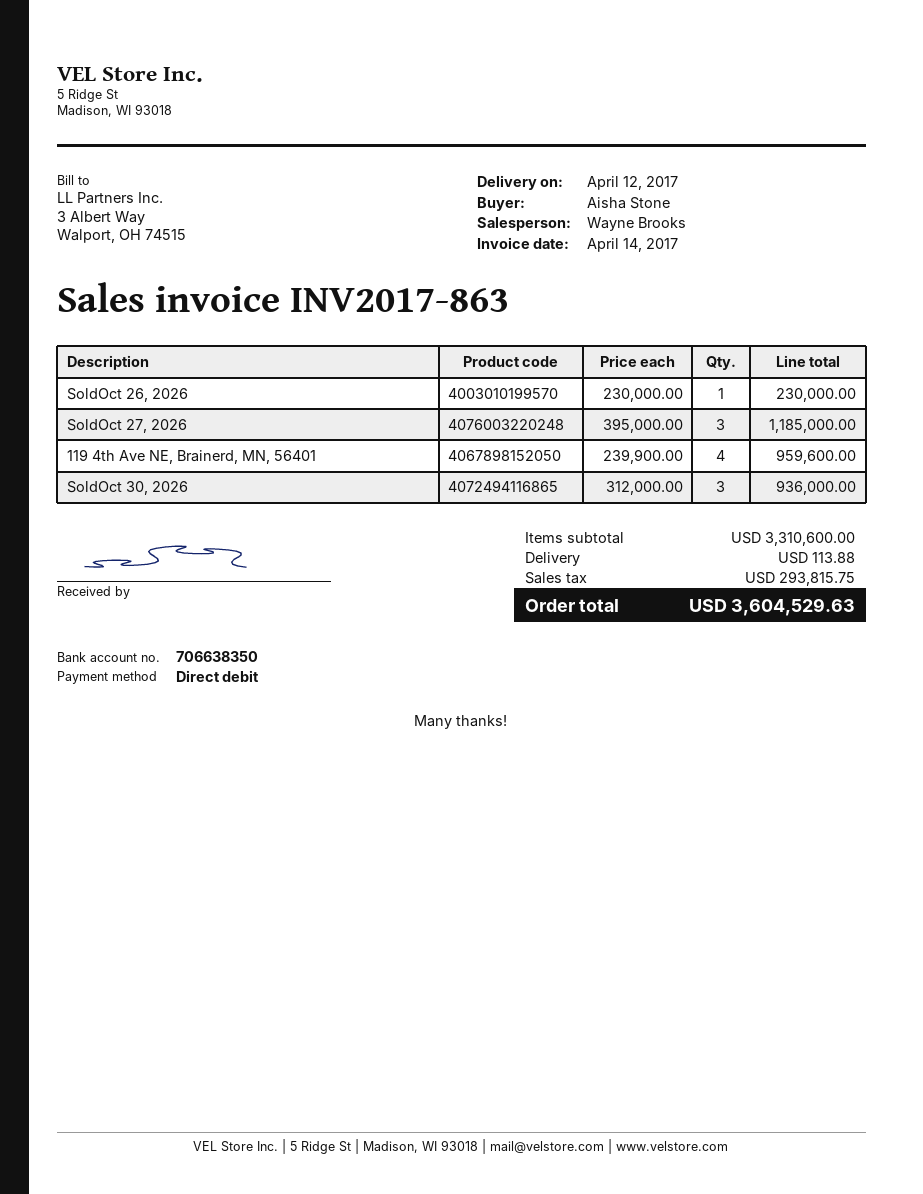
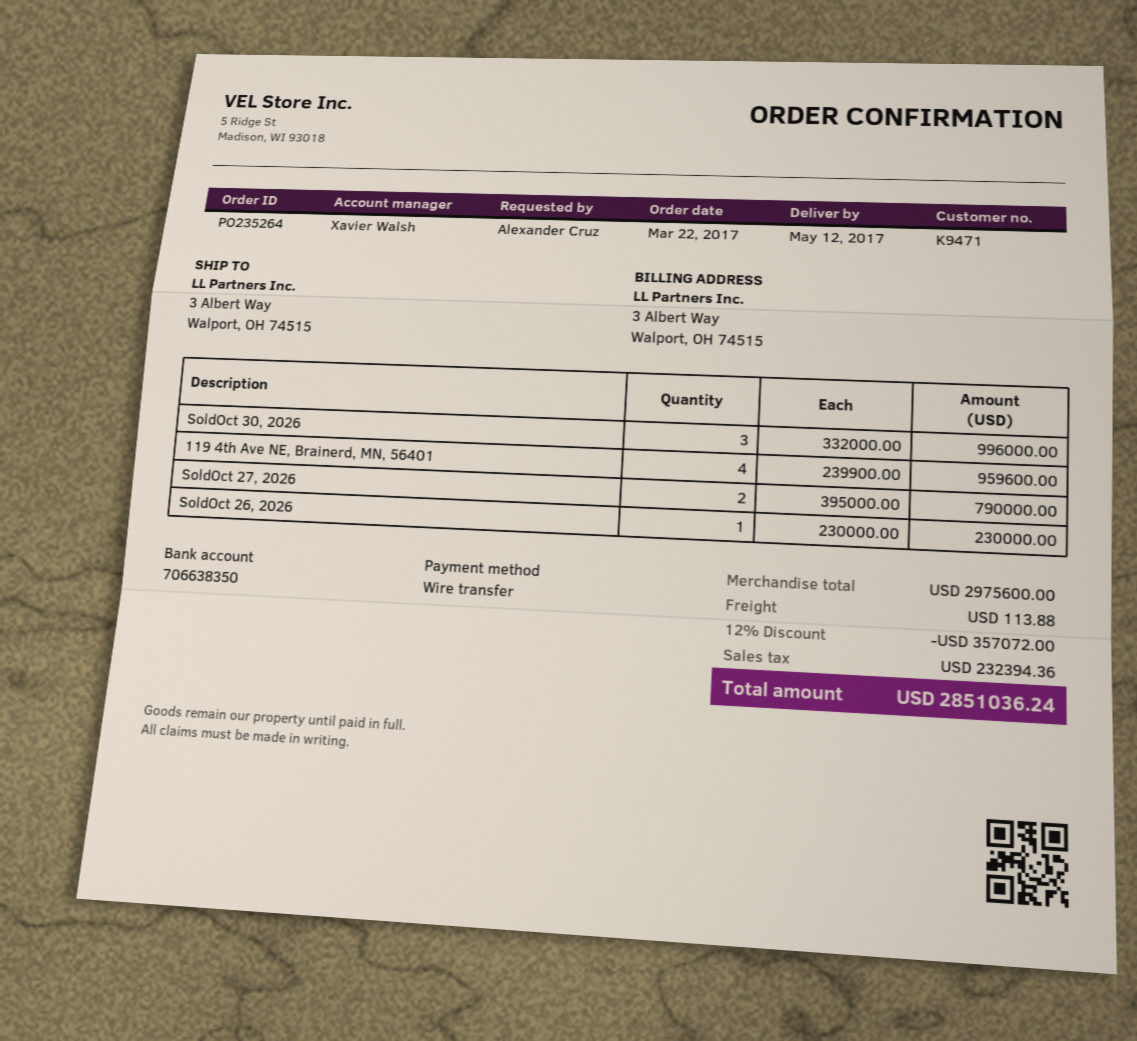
delivery date: 2017-04-12 -> 2017-05-12
ordered by: Aisha Stone -> Alexander Cruz
sales rep: Wayne Brooks -> Xavier Walsh
payment method: direct debit -> bank transfer
SoldOct 27, 2026: 3 x 395000.00 = 1185000.00 -> 2 x 395000.00 = 790000.00
SoldOct 30, 2026: 3 x 312000.00 = 936000.00 -> 3 x 332000.00 = 996000.00
subtotal: 3310600.00 -> 2975600.00
discount: none -> 12% = 357072.00
tax: 293815.75 -> 232394.36
total: 3604529.63 -> 2851036.24

